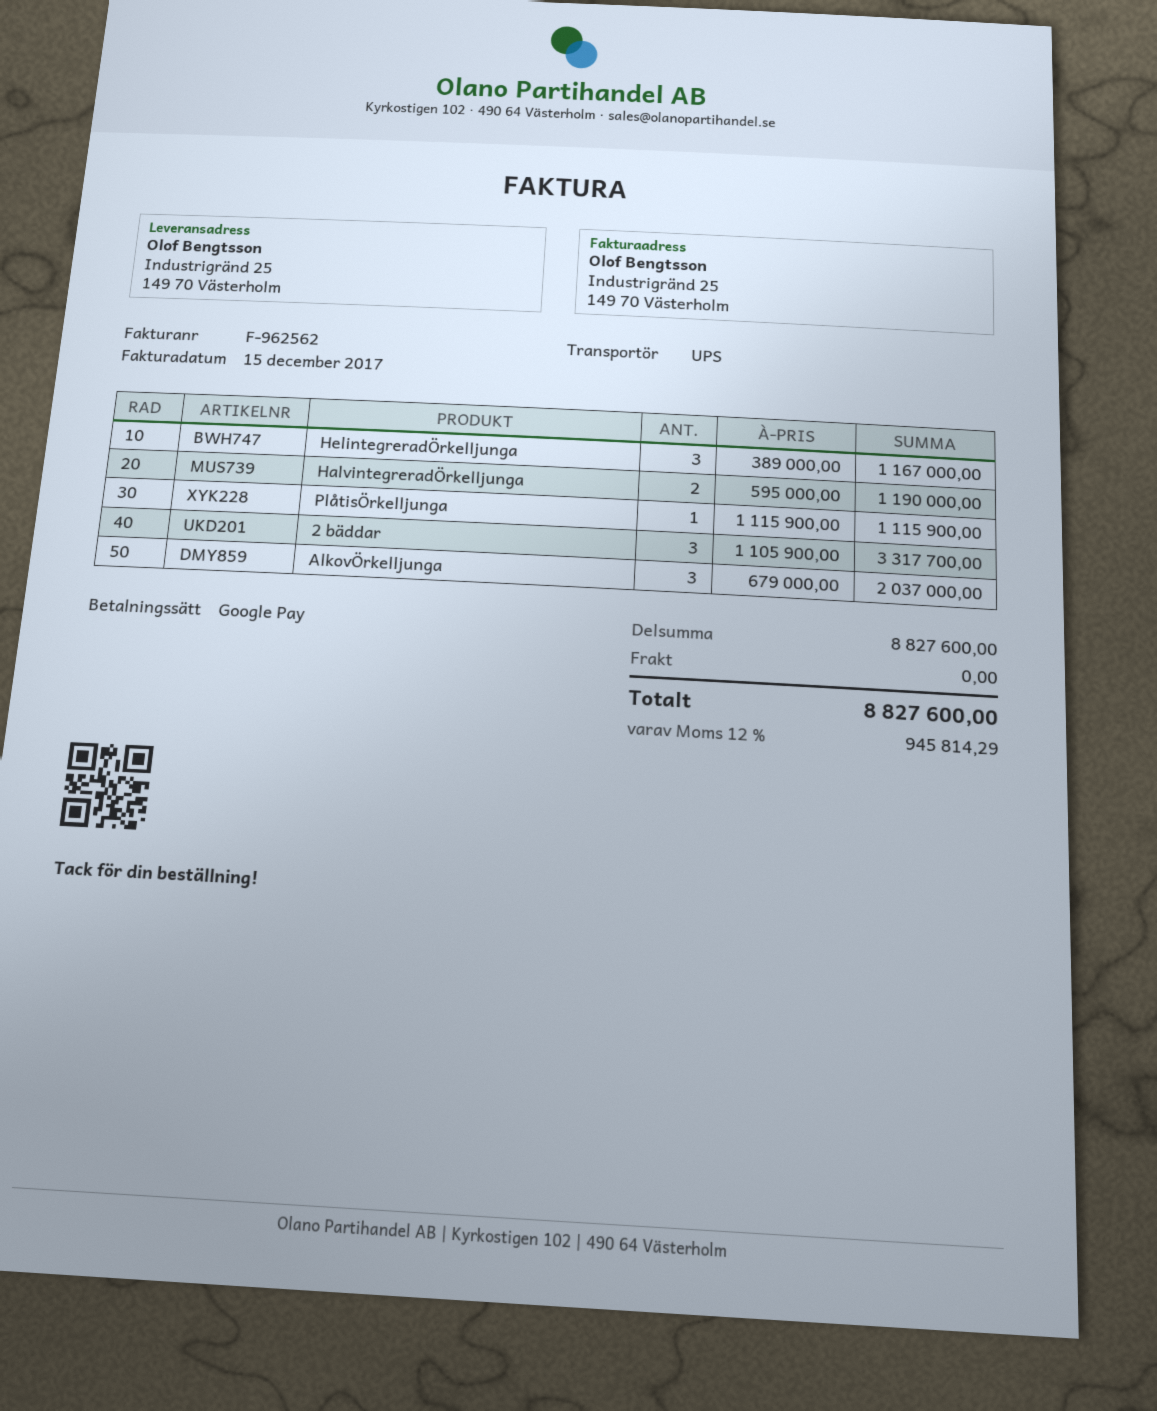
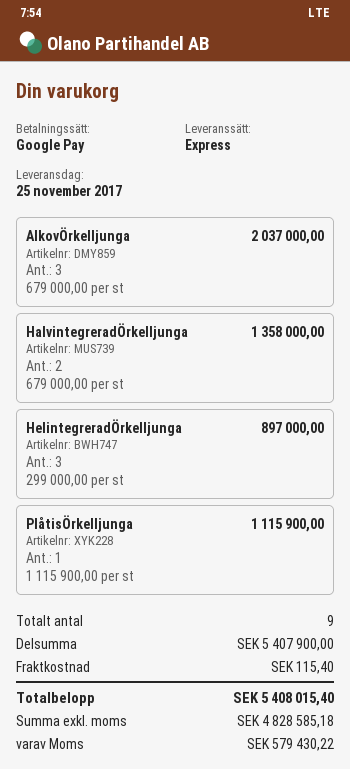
shipping method: UPS -> express
HelintegreradÖrkelljunga: 3 x 389000.00 = 1167000.00 -> 3 x 299000.00 = 897000.00
HalvintegreradÖrkelljunga: 2 x 595000.00 = 1190000.00 -> 2 x 679000.00 = 1358000.00
2 bäddar: 3 x 1105900.00 = 3317700.00 -> none
subtotal: 8827600.00 -> 5407900.00
shipping: 0.00 -> 115.40
tax: 945814.29 -> 579430.22
total: 8827600.00 -> 5408015.40

